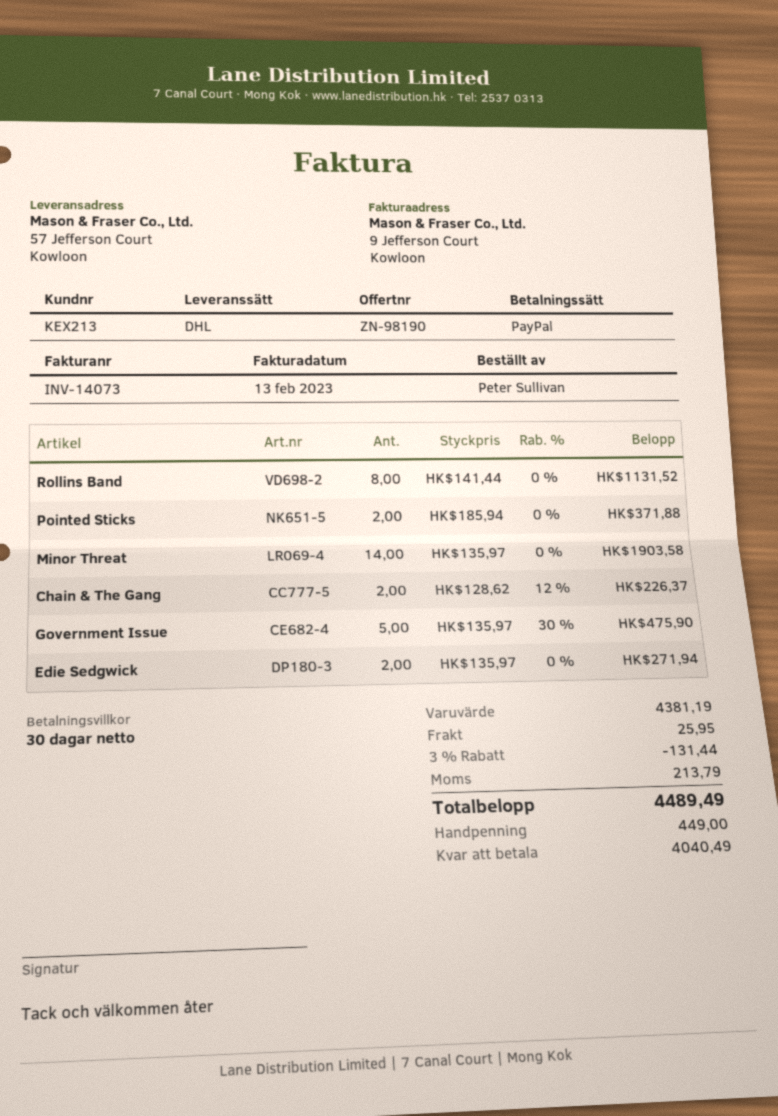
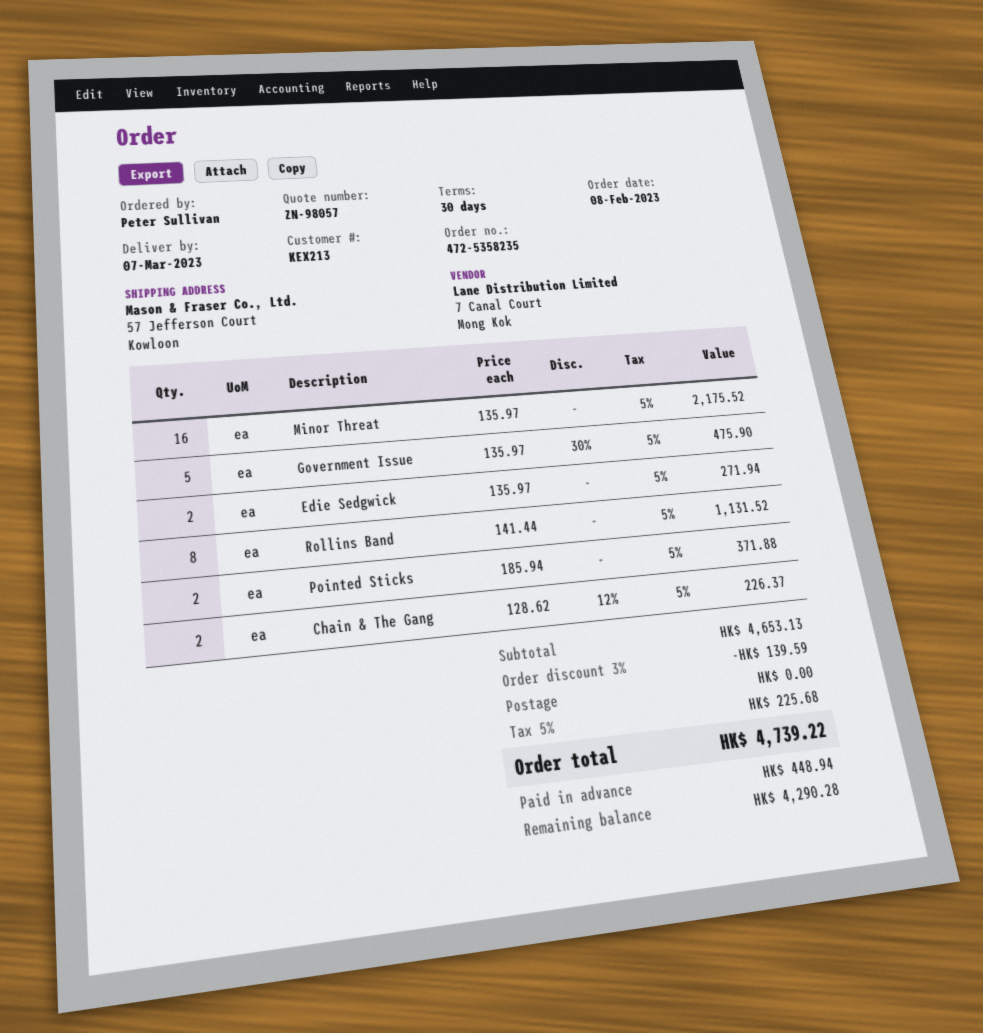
quote number: ZN-98190 -> ZN-98057
Minor Threat: 14 x 135.97 = 1903.58 -> 16 x 135.97 = 2175.52
subtotal: 4381.19 -> 4653.13
discount: 3% = 131.44 -> 3% = 139.59
shipping: 25.95 -> 0.00
tax: 213.79 -> 225.68
total: 4489.49 -> 4739.22
deposit: 449.00 -> 448.94
balance: 4040.49 -> 4290.28

